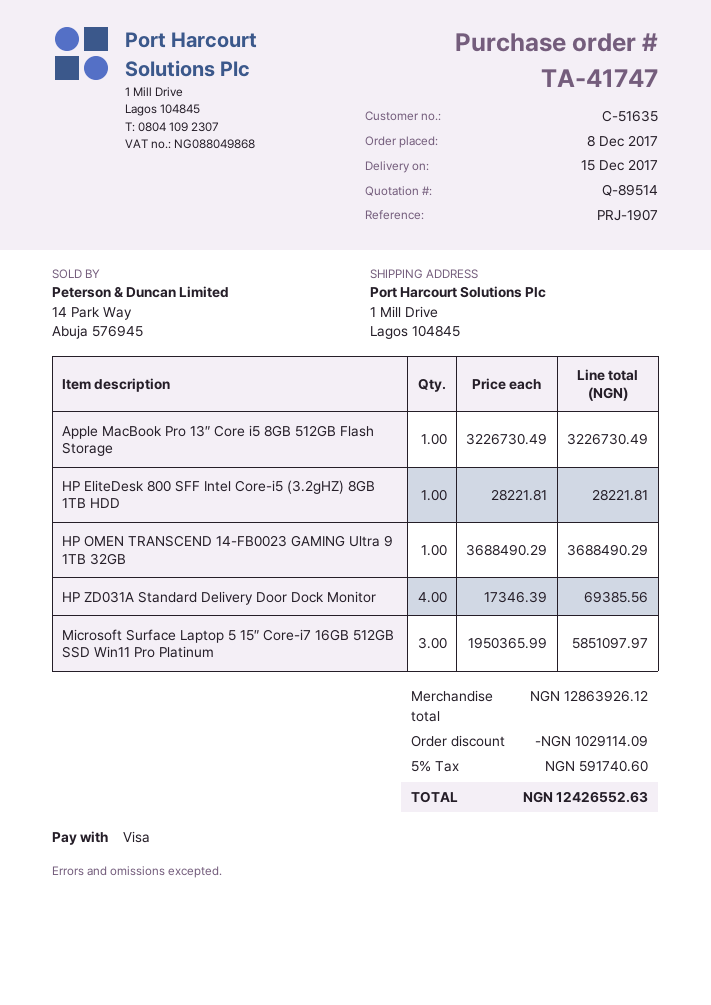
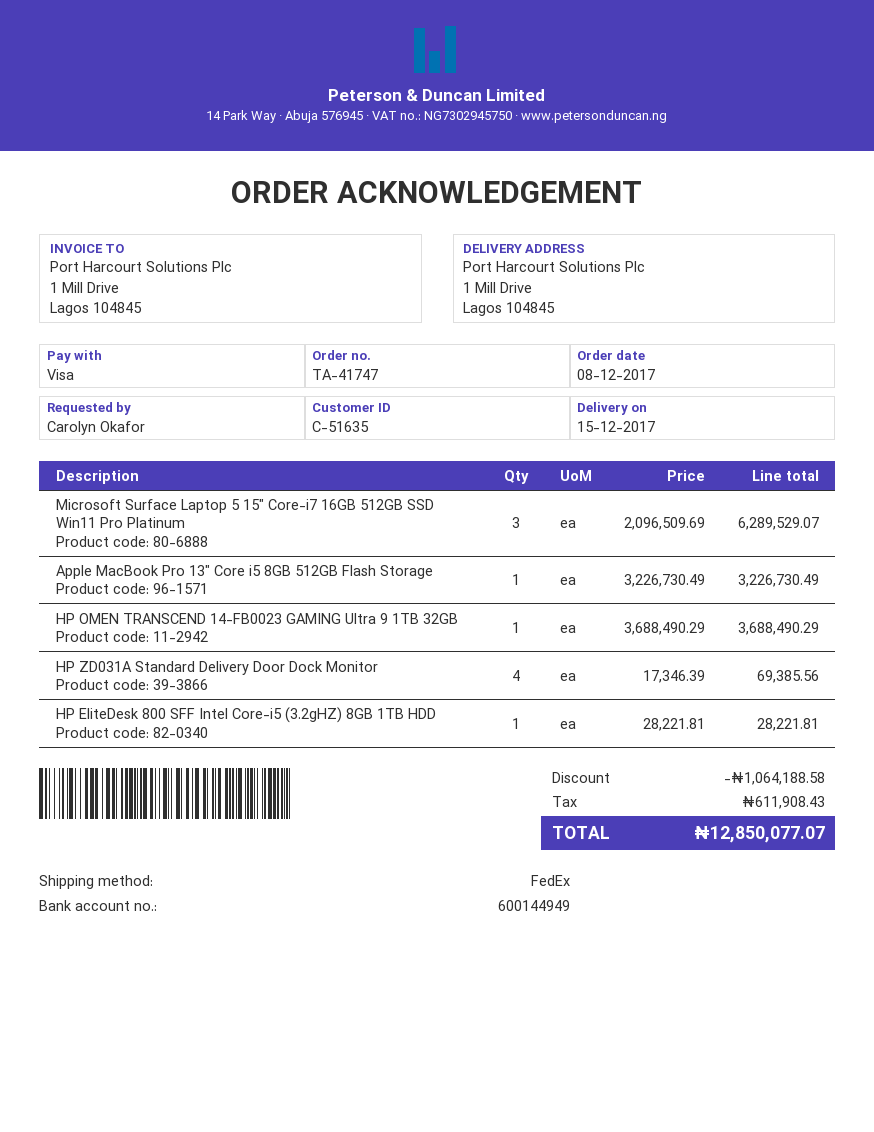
Microsoft Surface Laptop 5 15″ Core-i7 16GB 512GB SSD Win11 Pro Platinum: 3 x 1950365.99 = 5851097.97 -> 3 x 2096509.69 = 6289529.07
discount: 1029114.09 -> 1064188.58
tax: 591740.60 -> 611908.43
total: 12426552.63 -> 12850077.07

